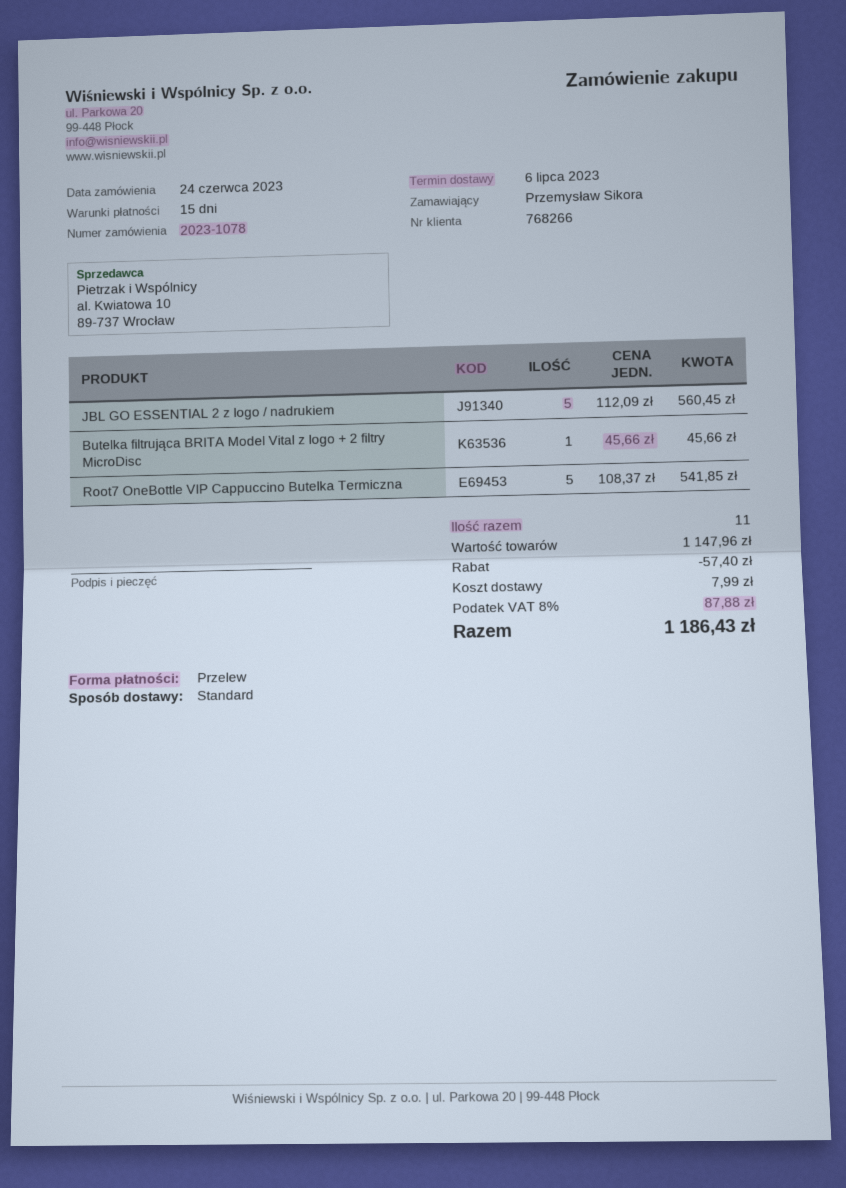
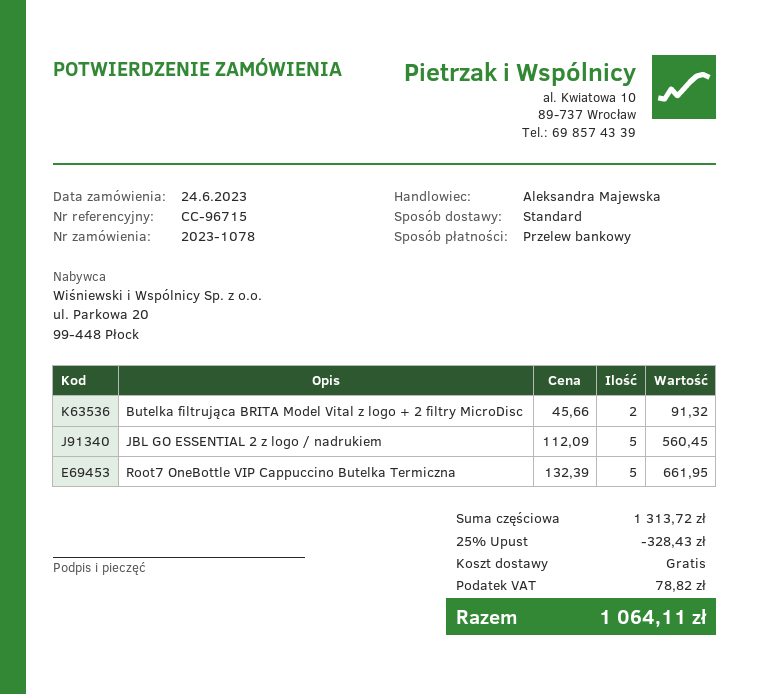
Butelka filtrująca BRITA Model Vital z logo + 2 filtry MicroDisc: 1 x 45.66 = 45.66 -> 2 x 45.66 = 91.32
Root7 OneBottle VIP Cappuccino Butelka Termiczna: 5 x 108.37 = 541.85 -> 5 x 132.39 = 661.95
subtotal: 1147.96 -> 1313.72
discount: 57.40 -> 328.43
shipping: 7.99 -> 0.00
tax: 87.88 -> 78.82
total: 1186.43 -> 1064.11

